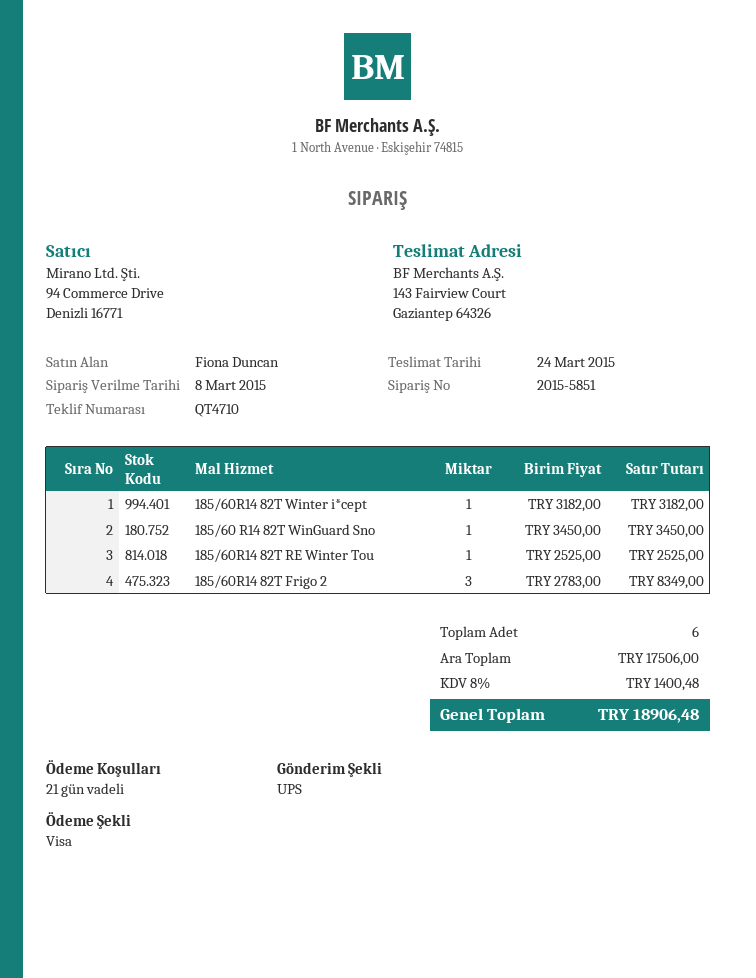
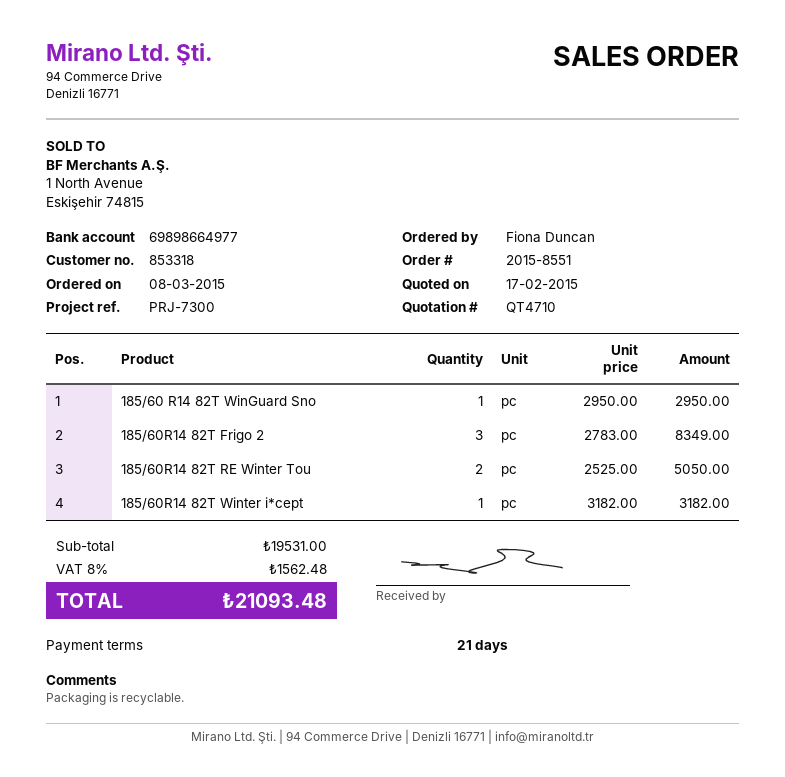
order number: 2015-5851 -> 2015-8551
185/60 R14 82T WinGuard Sno: 1 x 3450.00 = 3450.00 -> 1 x 2950.00 = 2950.00
185/60R14 82T RE Winter Tou: 1 x 2525.00 = 2525.00 -> 2 x 2525.00 = 5050.00
subtotal: 17506.00 -> 19531.00
tax: 8% = 1400.48 -> 8% = 1562.48
total: 18906.48 -> 21093.48

